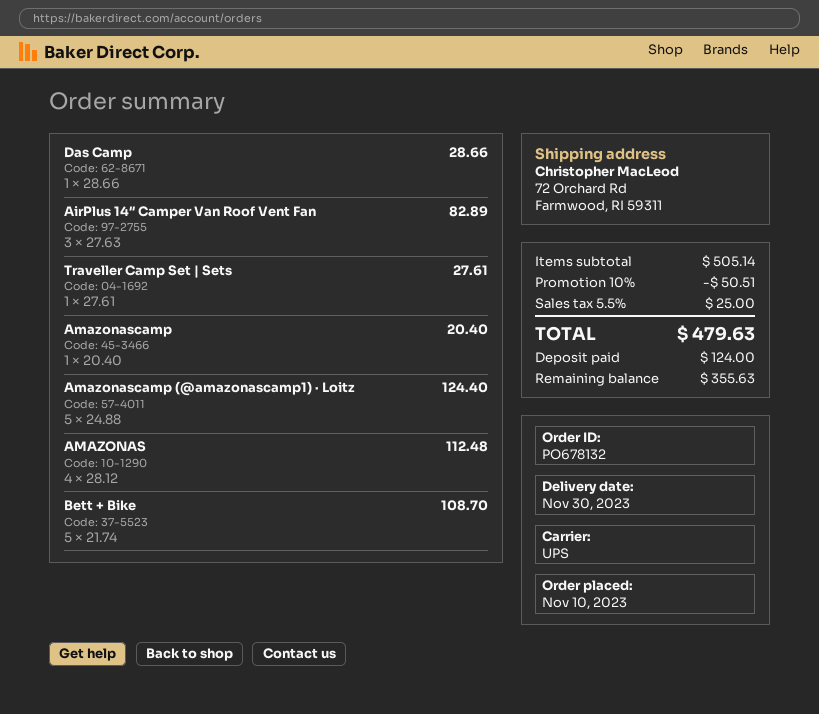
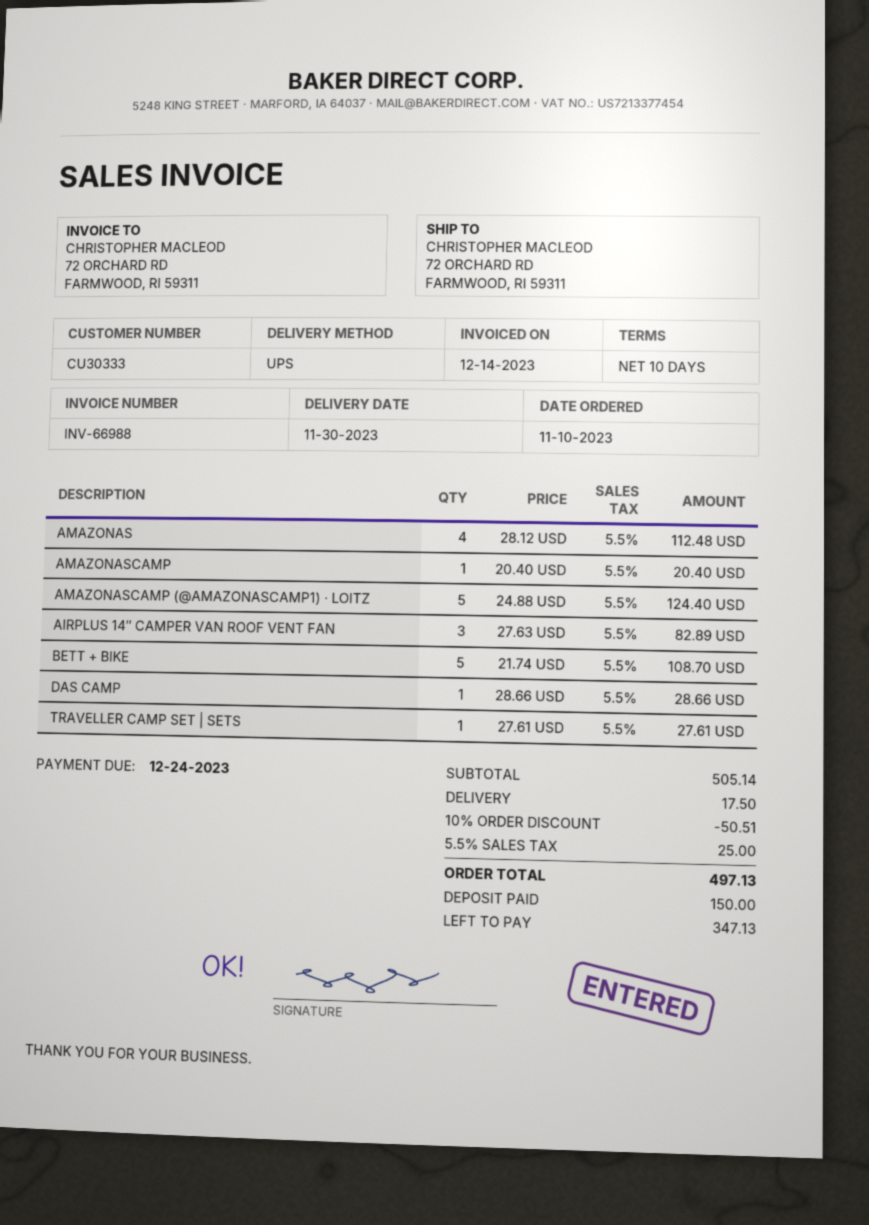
shipping: none -> 17.50
total: 479.63 -> 497.13
deposit: 124.00 -> 150.00
balance: 355.63 -> 347.13

